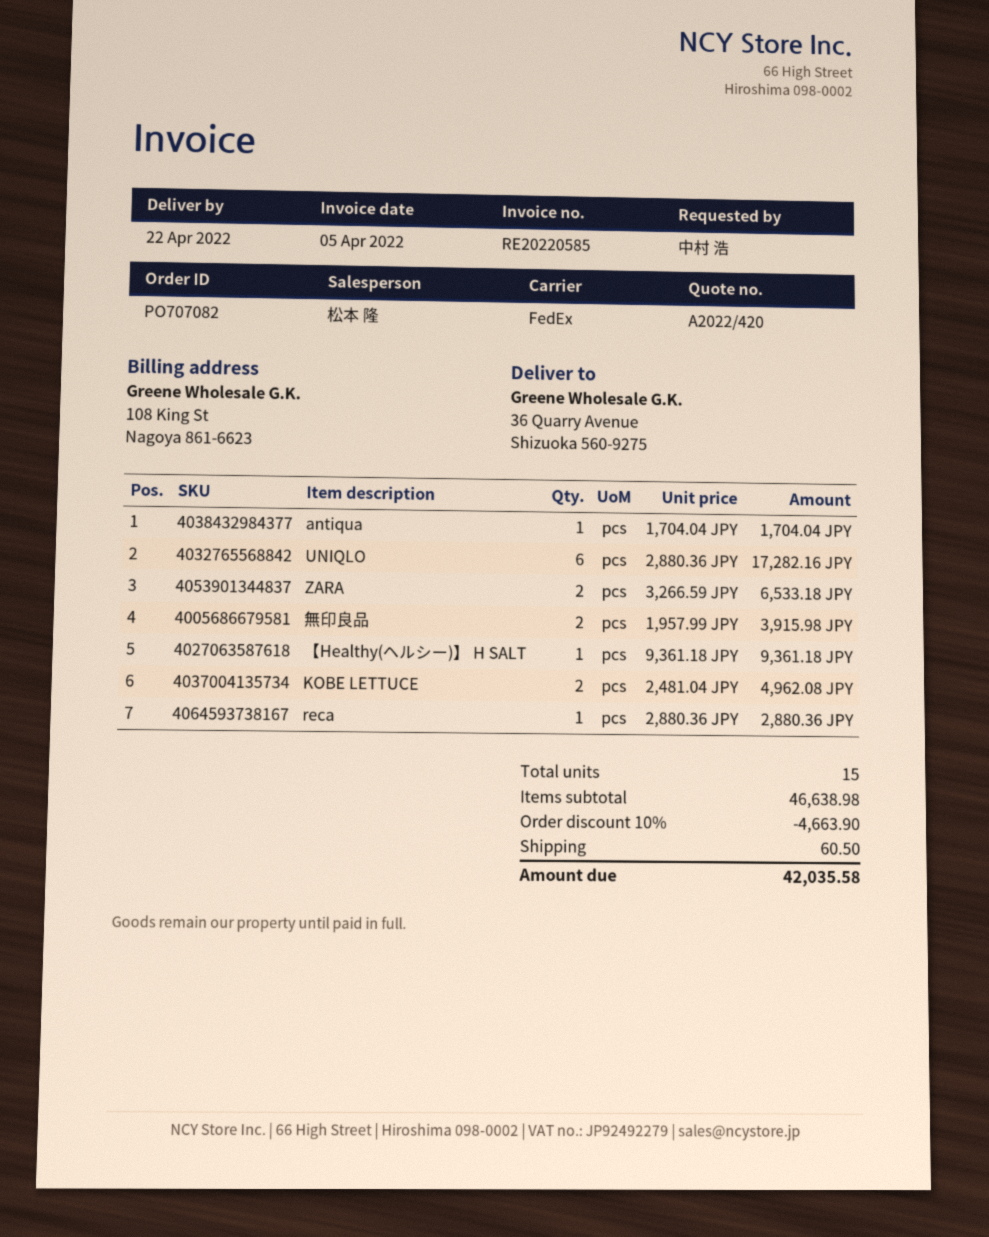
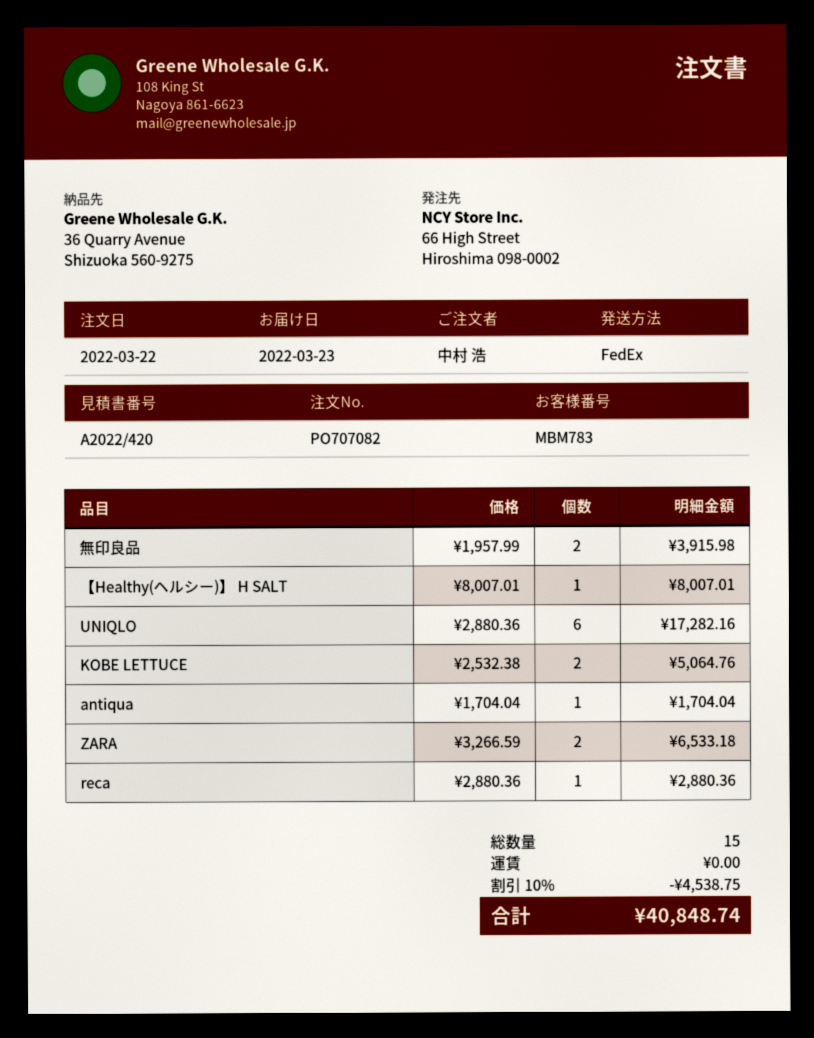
delivery date: 2022-04-22 -> 2022-03-23
【Healthy(ヘルシー)】 H SALT: 1 x 9361.18 = 9361.18 -> 1 x 8007.01 = 8007.01
KOBE LETTUCE: 2 x 2481.04 = 4962.08 -> 2 x 2532.38 = 5064.76
discount: 10% = 4663.90 -> 10% = 4538.75
shipping: 60.50 -> 0.00
total: 42035.58 -> 40848.74

